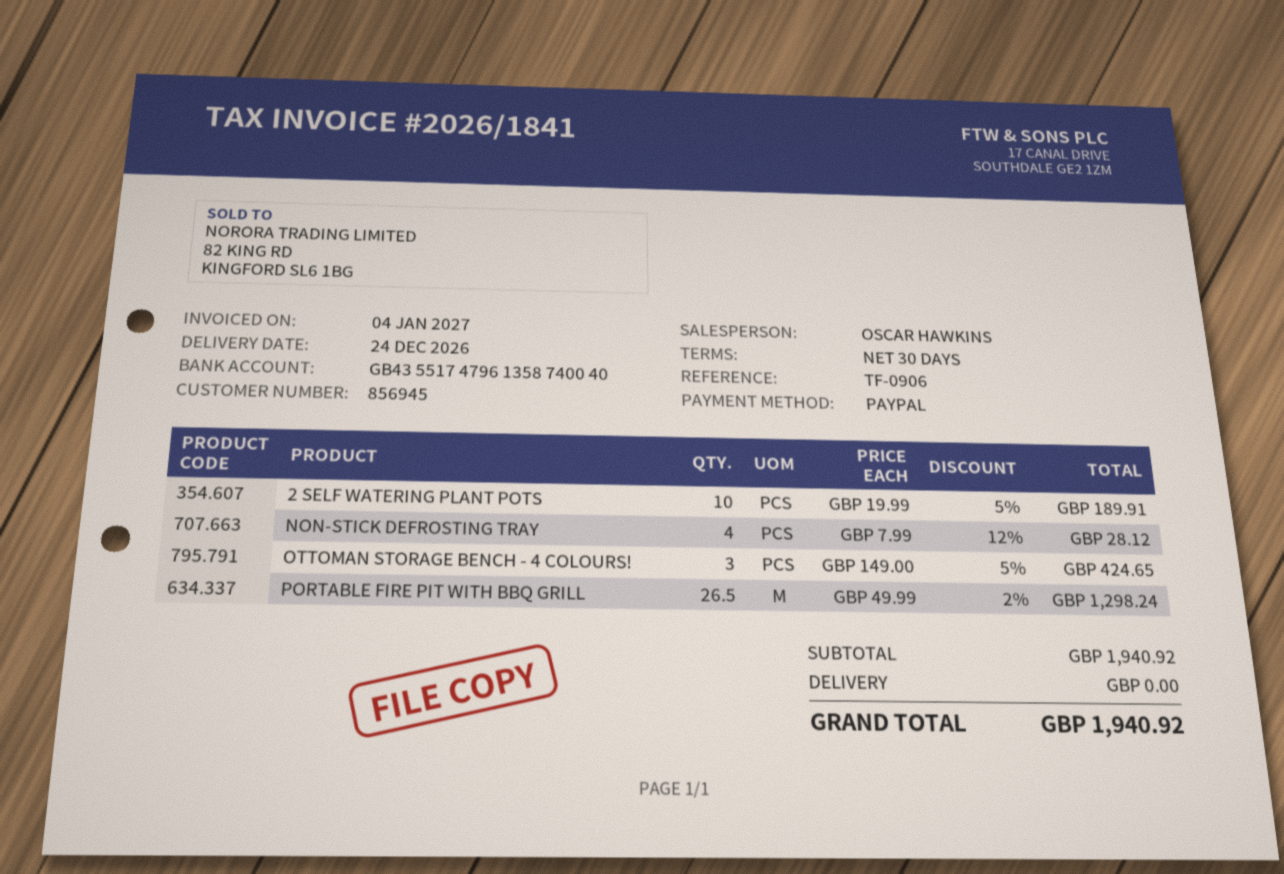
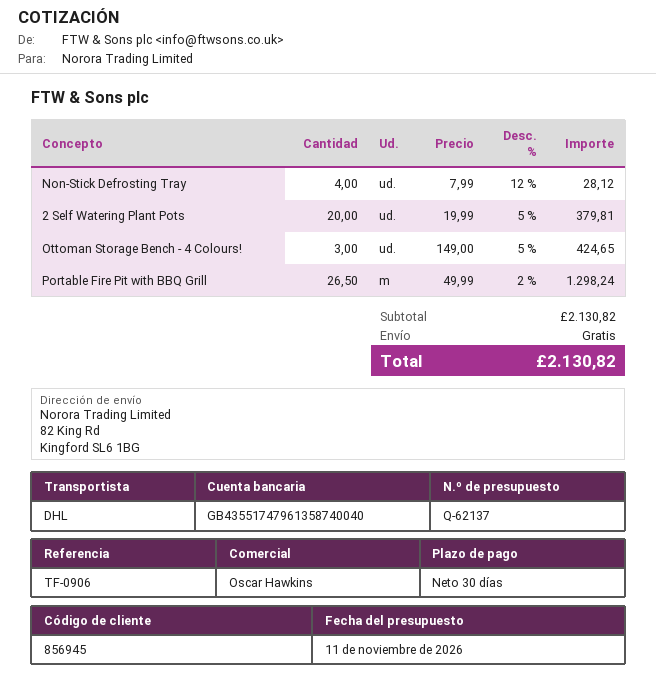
2 SELF WATERING PLANT POTS: 10 x 19.99 - 5% = 189.91 -> 20 x 19.99 - 5% = 379.81
subtotal: 1940.92 -> 2130.82
total: 1940.92 -> 2130.82

